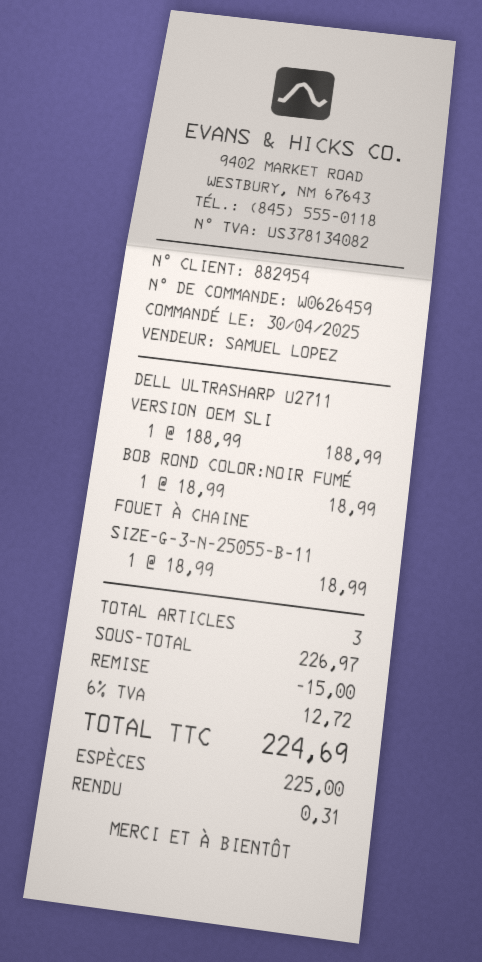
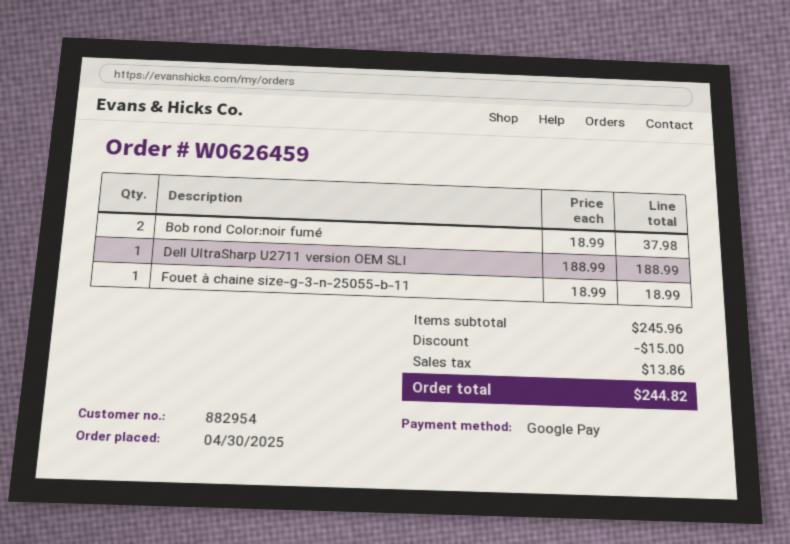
payment method: cash -> Google Pay
BOB ROND COLOR:NOIR FUMÉ: 1 x 18.99 = 18.99 -> 2 x 18.99 = 37.98
subtotal: 226.97 -> 245.96
tax: 12.72 -> 13.86
total: 224.69 -> 244.82

